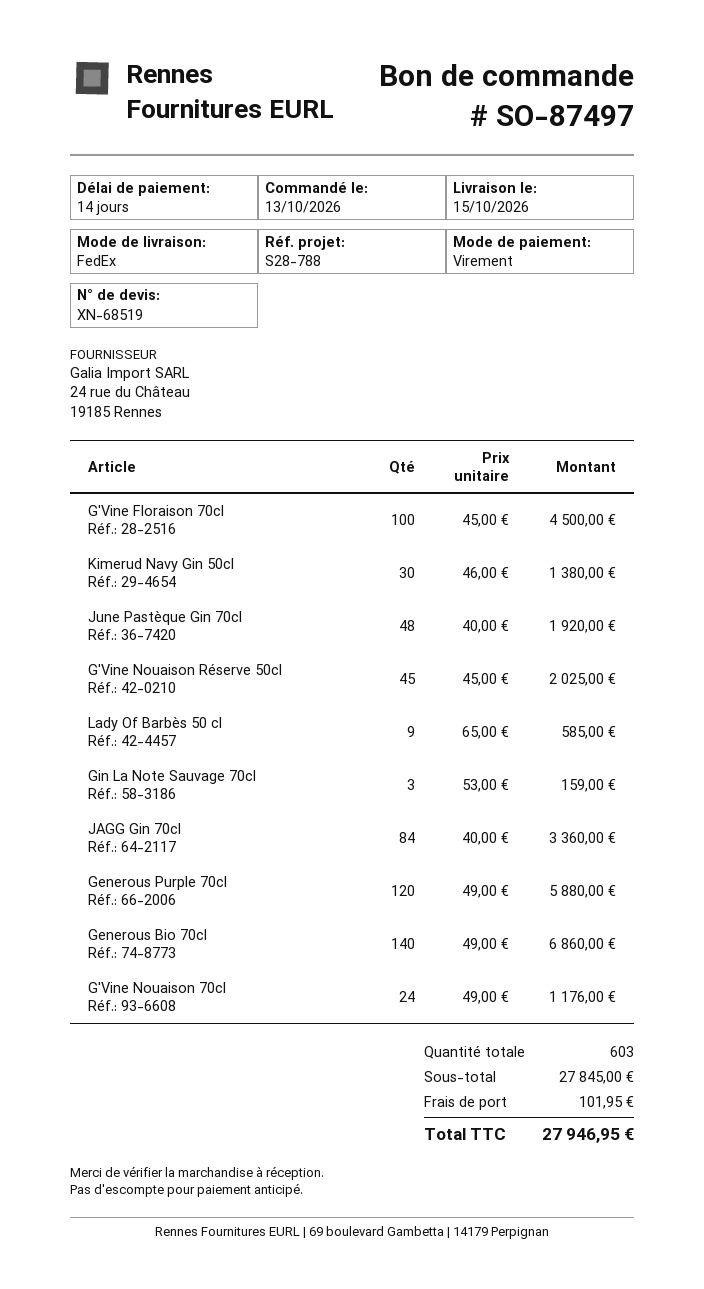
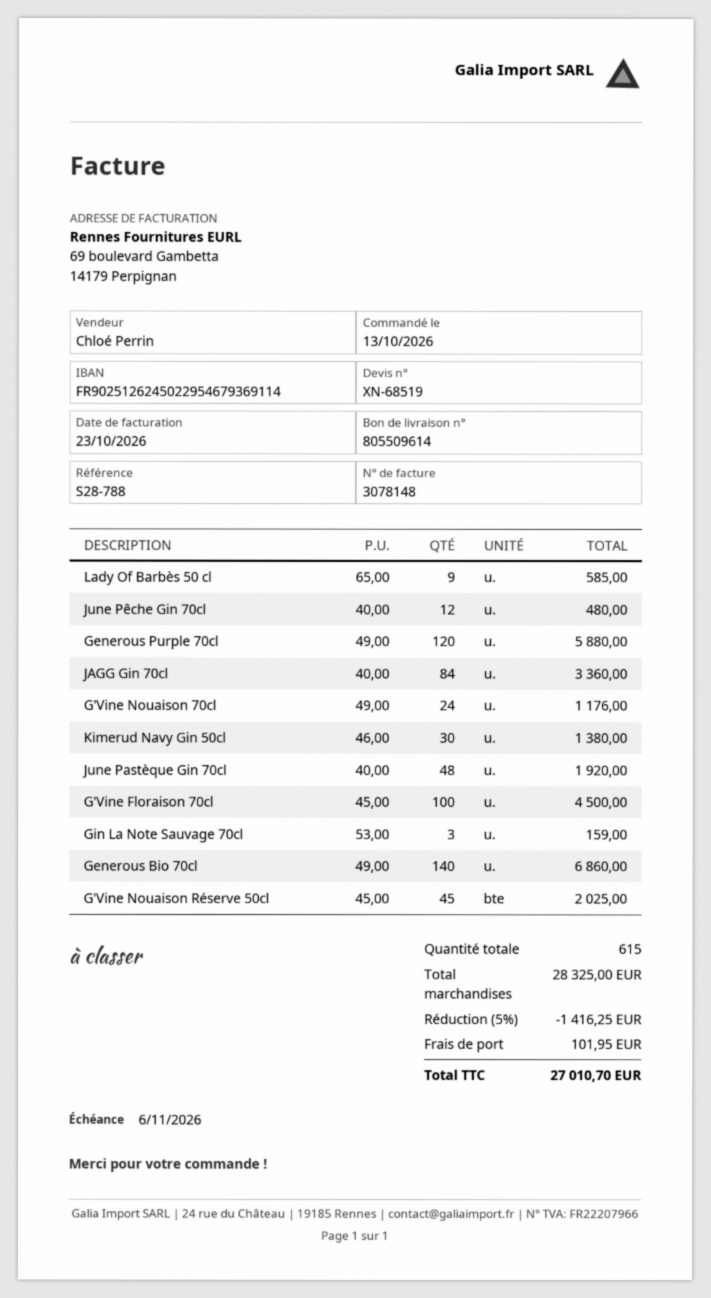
June Pêche Gin 70cl: none -> 12 x 40.00 = 480.00
total quantity: 603 -> 615
subtotal: 27845.00 -> 28325.00
discount: none -> 5% = 1416.25
total: 27946.95 -> 27010.70

